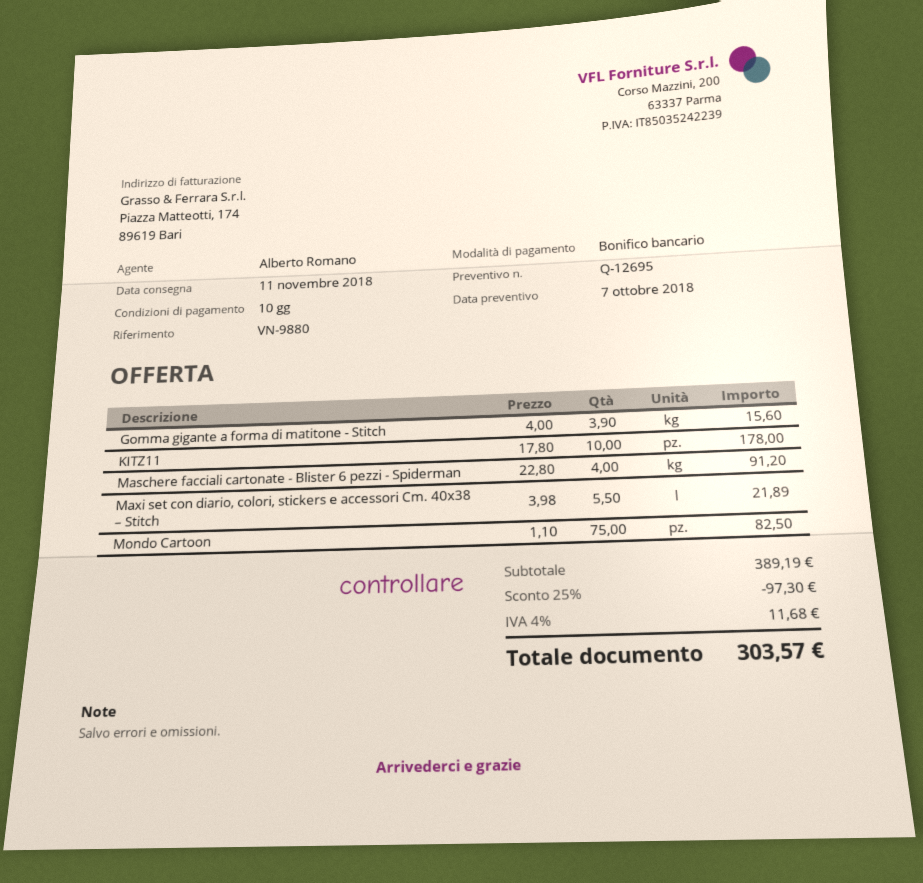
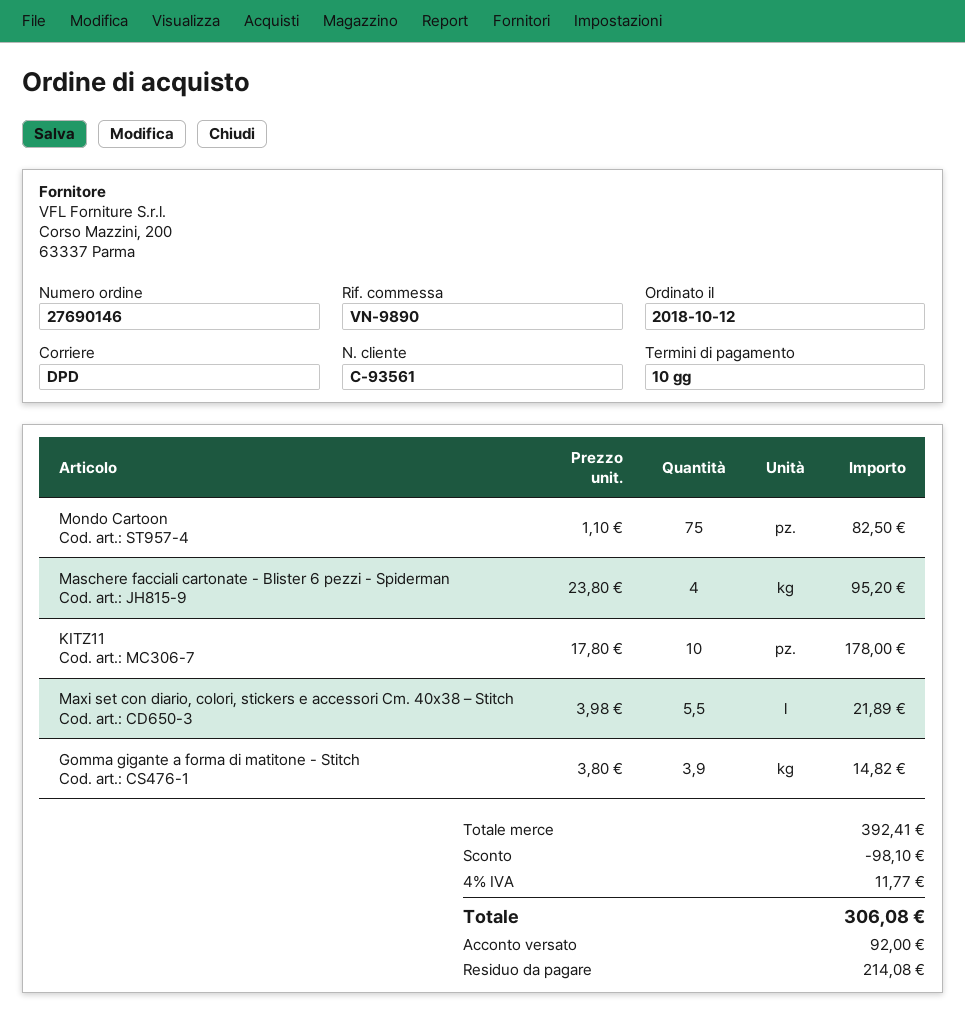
reference: VN-9880 -> VN-9890
Gomma gigante a forma di matitone - Stitch: 3.9 x 4.00 = 15.60 -> 3.9 x 3.80 = 14.82
Maschere facciali cartonate - Blister 6 pezzi - Spiderman: 4 x 22.80 = 91.20 -> 4 x 23.80 = 95.20
subtotal: 389.19 -> 392.41
discount: 97.30 -> 98.10
tax: 4% = 11.68 -> 4% = 11.77
total: 303.57 -> 306.08

